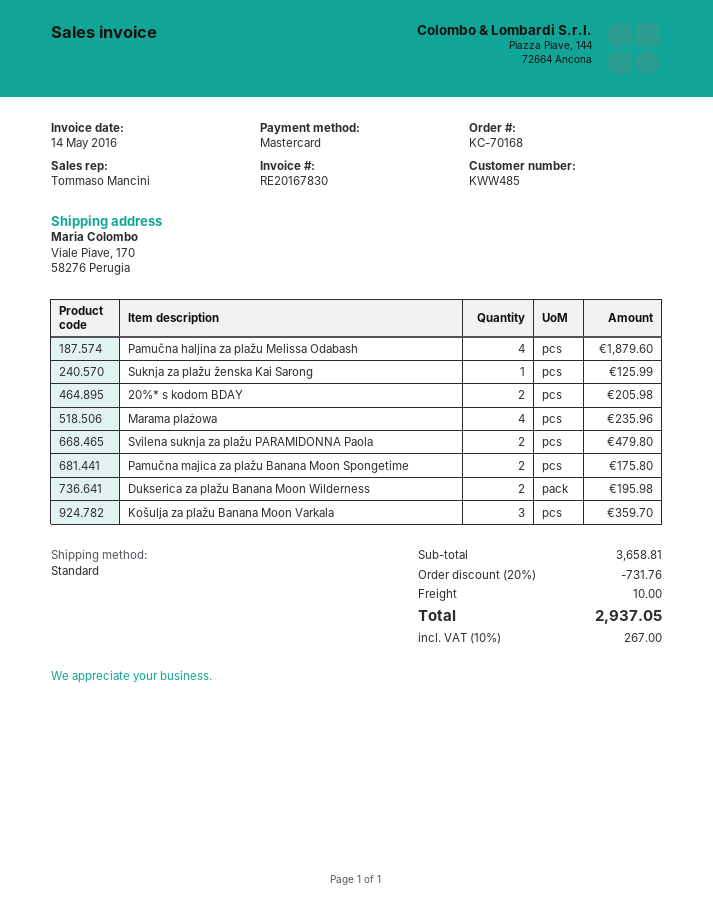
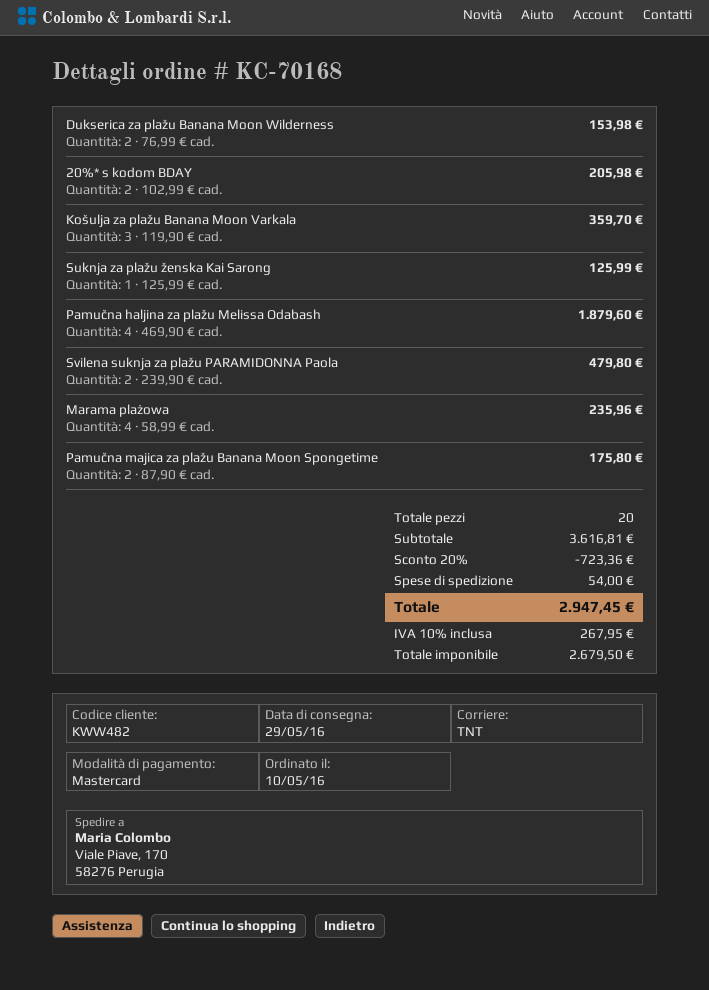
customer number: KWW485 -> KWW482
shipping method: standard -> TNT
Dukserica za plažu Banana Moon Wilderness: 2 for 195.98 -> 2 for 153.98
subtotal: 3658.81 -> 3616.81
discount: 20% = 731.76 -> 20% = 723.36
shipping: 10.00 -> 54.00
tax: 10% = 267.00 -> 10% = 267.95
total: 2937.05 -> 2947.45

